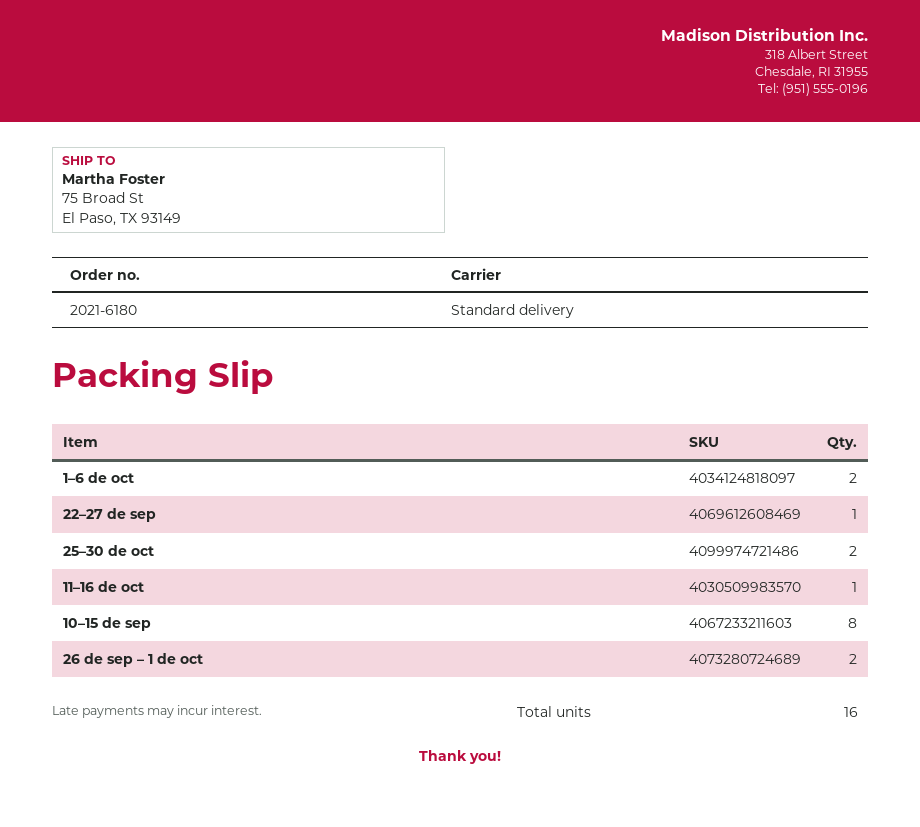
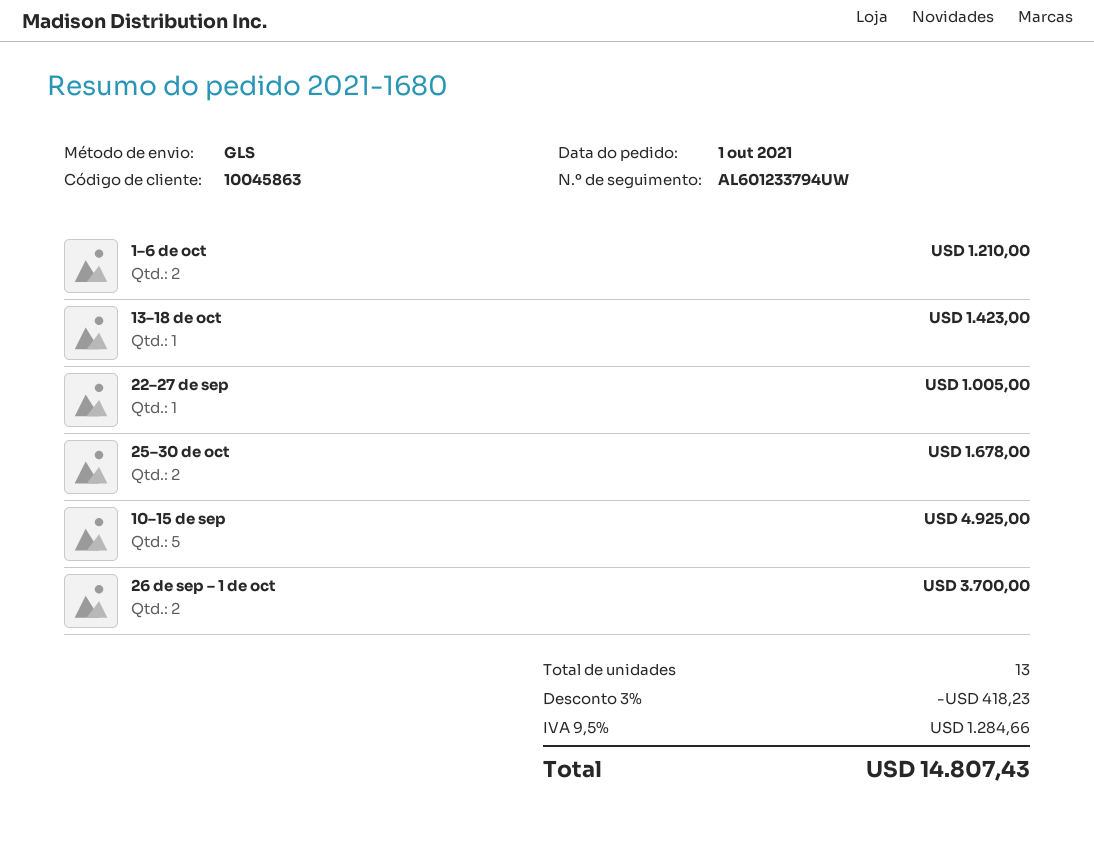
order number: 2021-6180 -> 2021-1680
shipping method: standard -> GLS
11–16 de oct: 1 -> none
10–15 de sep: 8 -> 5
13–18 de oct: none -> 1
total quantity: 16 -> 13

